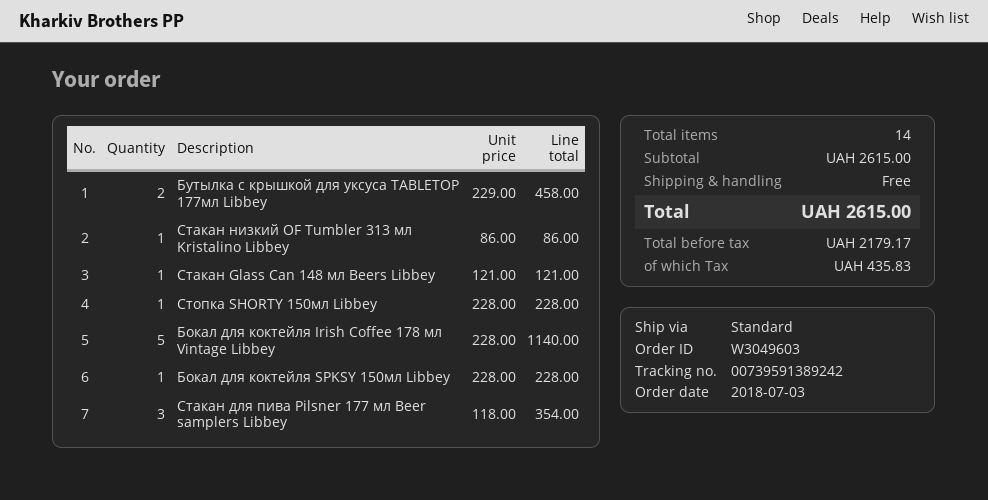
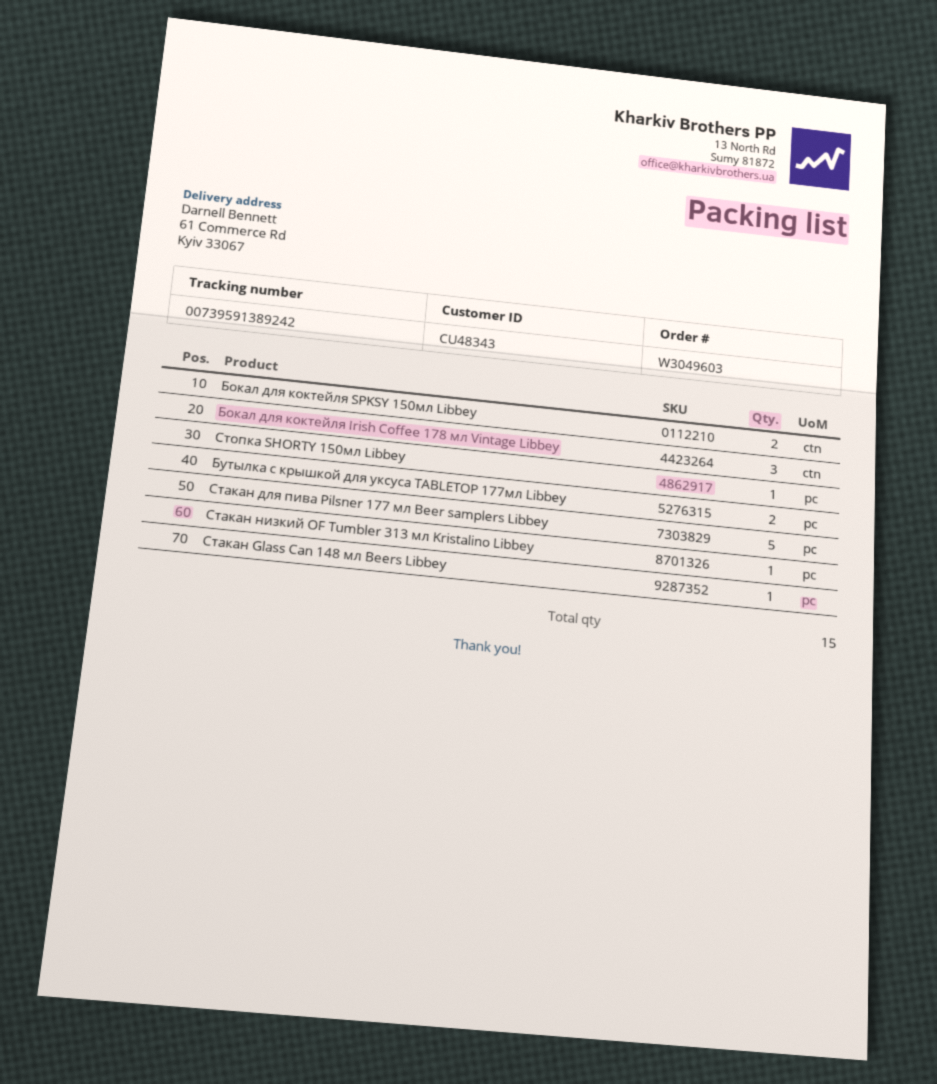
Бокал для коктейля Irish Coffee 178 мл Vintage Libbey: 5 -> 3
Бокал для коктейля SPKSY 150мл Libbey: 1 -> 2
Стакан для пива Pilsner 177 мл Beer samplers Libbey: 3 -> 5
total quantity: 14 -> 15

